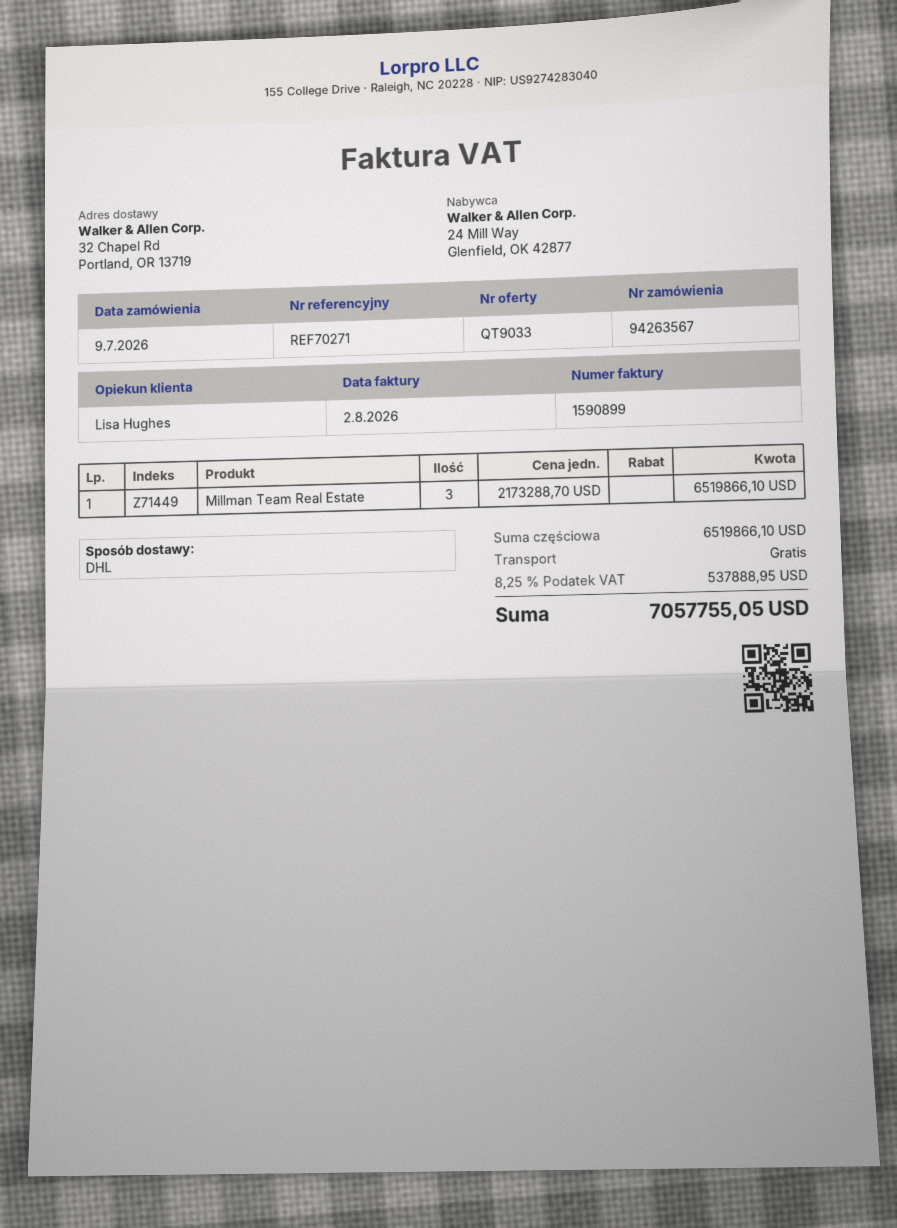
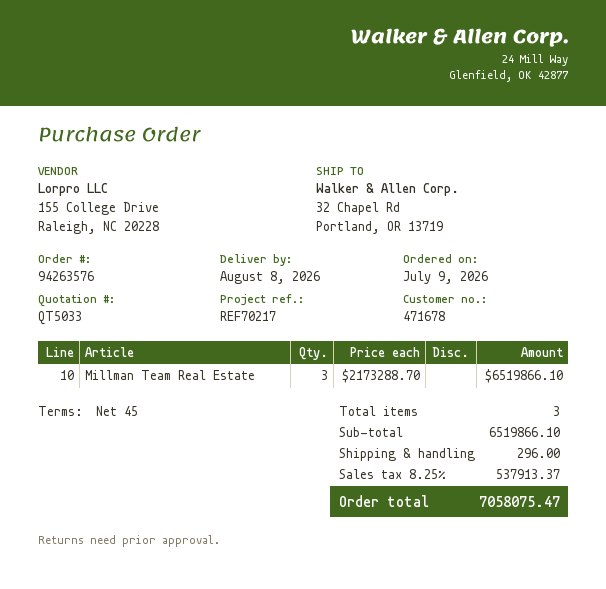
quote number: QT9033 -> QT5033
order number: 94263567 -> 94263576
reference: REF70271 -> REF70217
shipping: 0.00 -> 296.00
tax: 8.25% = 537888.95 -> 8.25% = 537913.37
total: 7057755.05 -> 7058075.47

